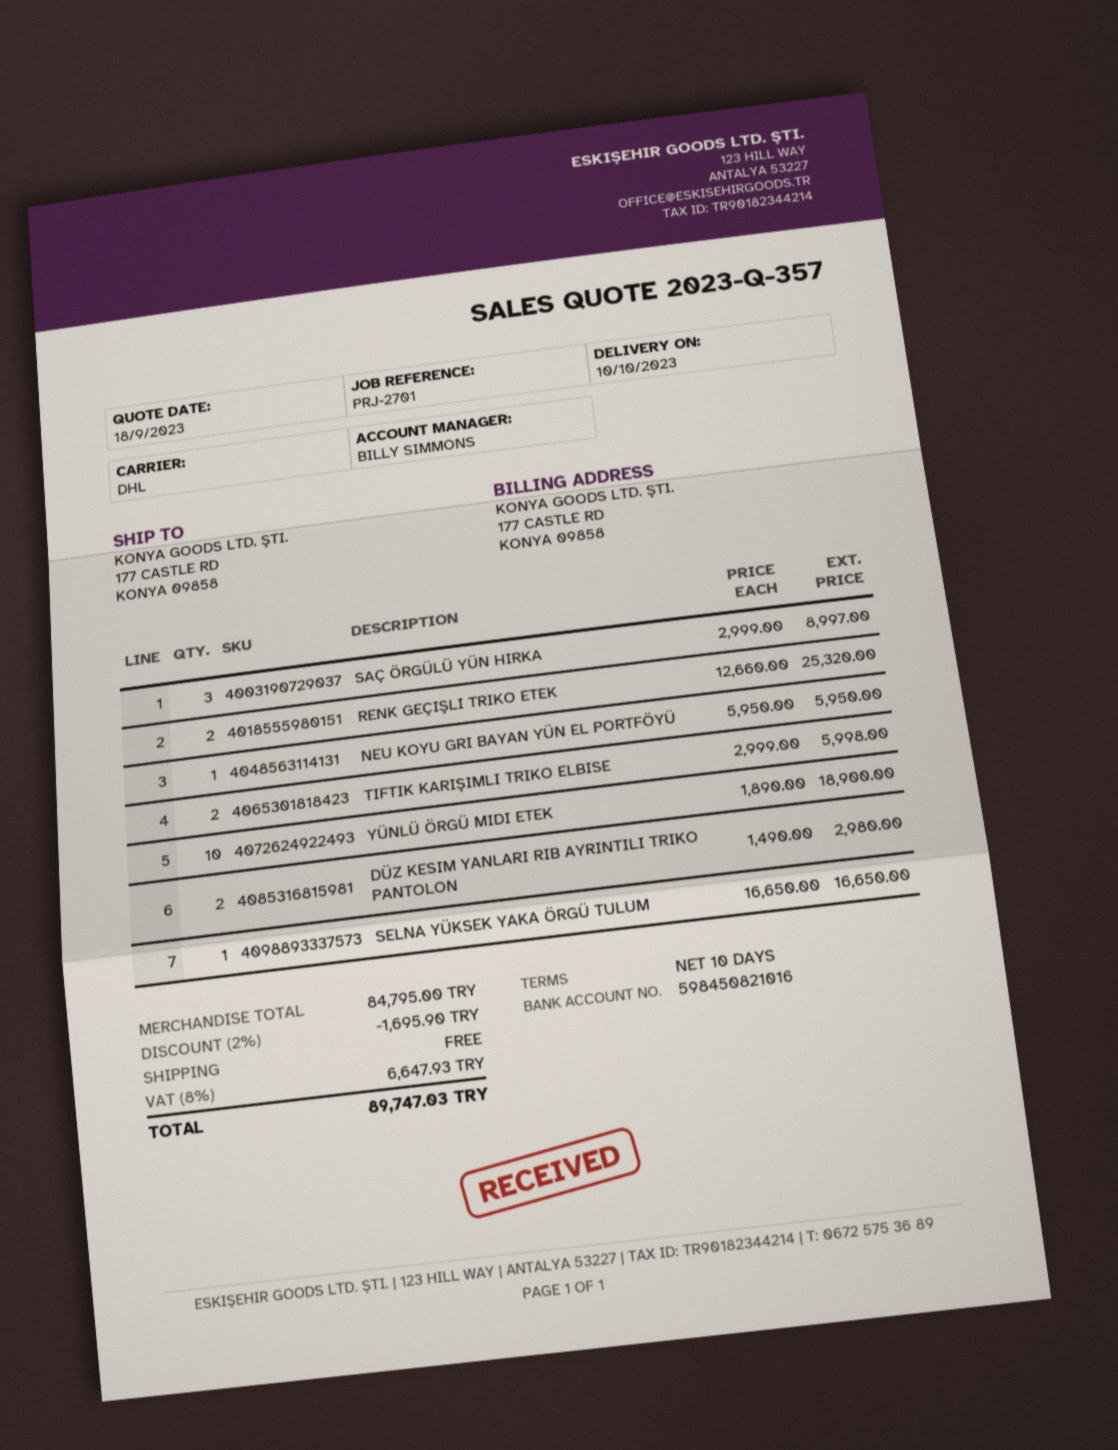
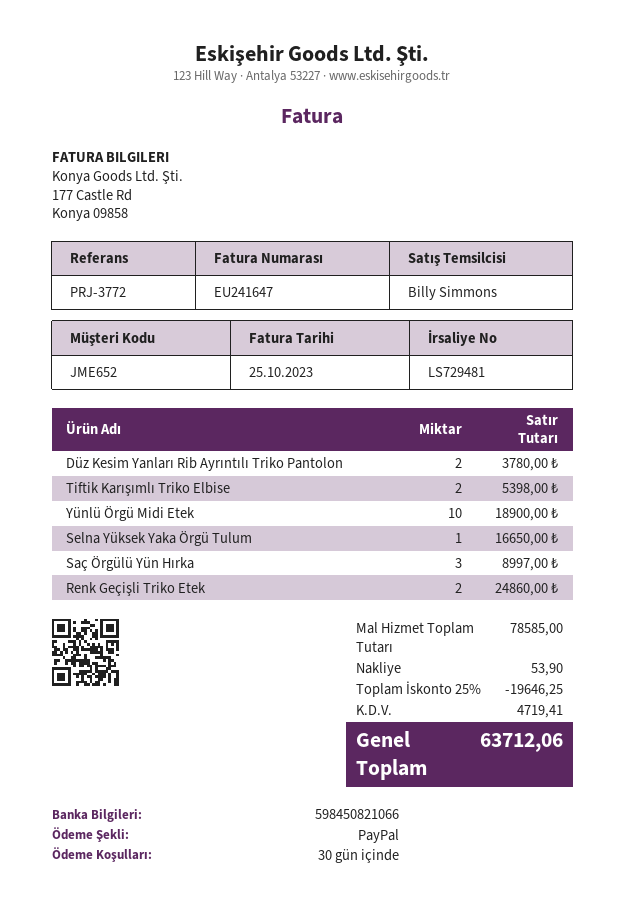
payment terms: 10 days -> 30 days
reference: PRJ-2701 -> PRJ-3772
bank account: 598450821016 -> 598450821066
RENK GEÇIŞLI TRIKO ETEK: 2 for 25320.00 -> 2 for 24860.00
NEU KOYU GRI BAYAN YÜN EL PORTFÖYÜ: 1 for 5950.00 -> none
TIFTIK KARIŞIMLI TRIKO ELBISE: 2 for 5998.00 -> 2 for 5398.00
DÜZ KESIM YANLARI RIB AYRINTILI TRIKO PANTOLON: 2 for 2980.00 -> 2 for 3780.00
subtotal: 84795.00 -> 78585.00
discount: 2% = 1695.90 -> 25% = 19646.25
shipping: 0.00 -> 53.90
tax: 6647.93 -> 4719.41
total: 89747.03 -> 63712.06

